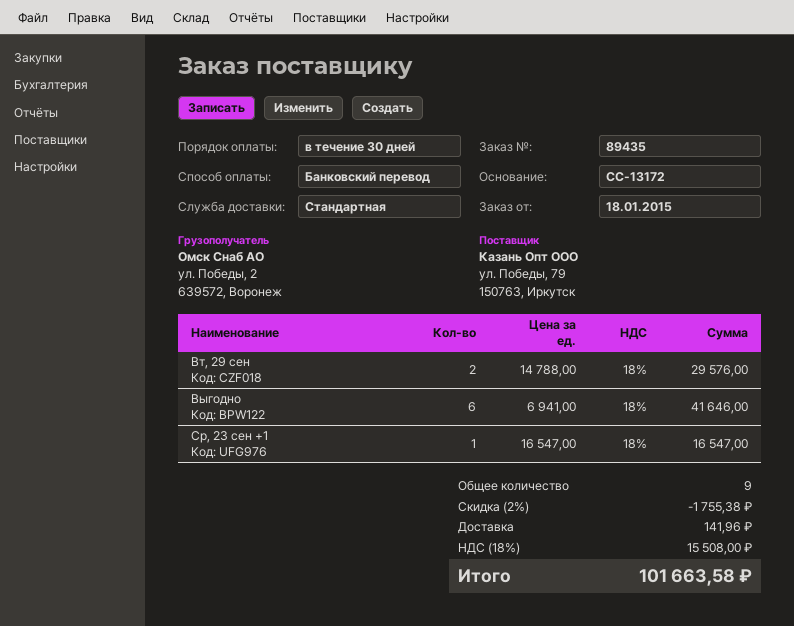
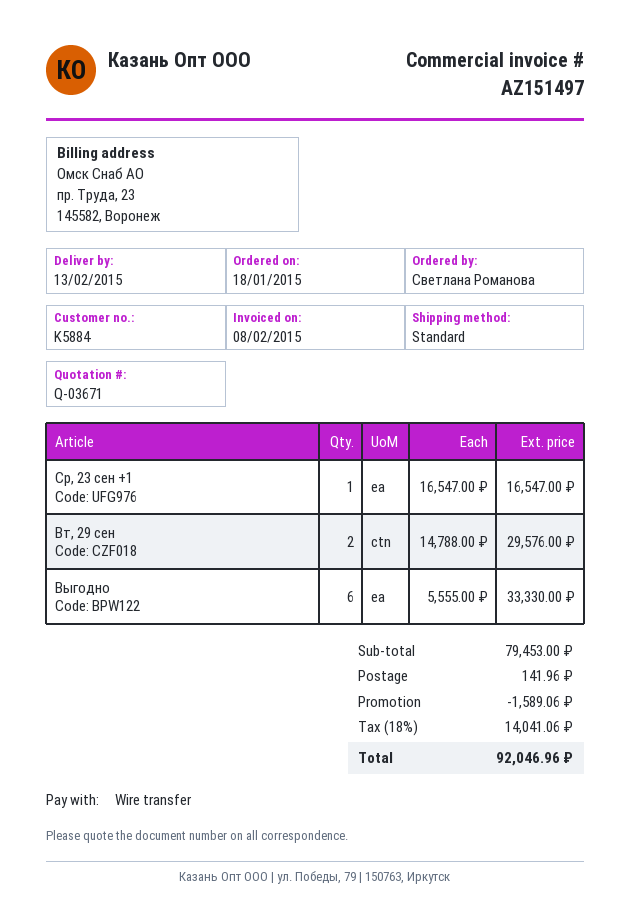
Выгодно: 6 x 6941.00 = 41646.00 -> 6 x 5555.00 = 33330.00
discount: 1755.38 -> 1589.06
tax: 18% = 15508.00 -> 18% = 14041.06
total: 101663.58 -> 92046.96

